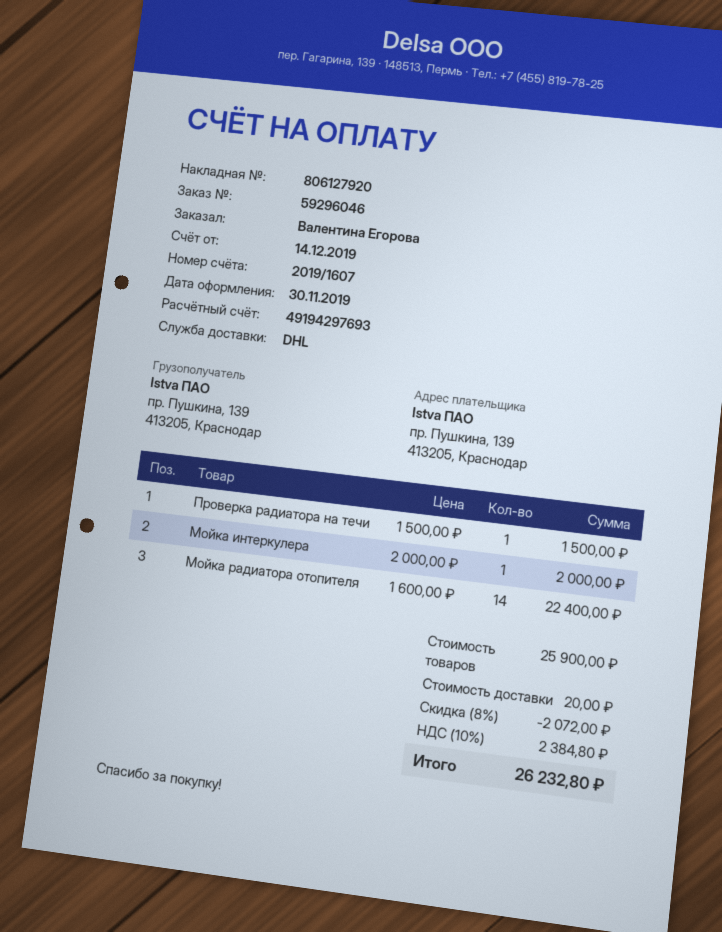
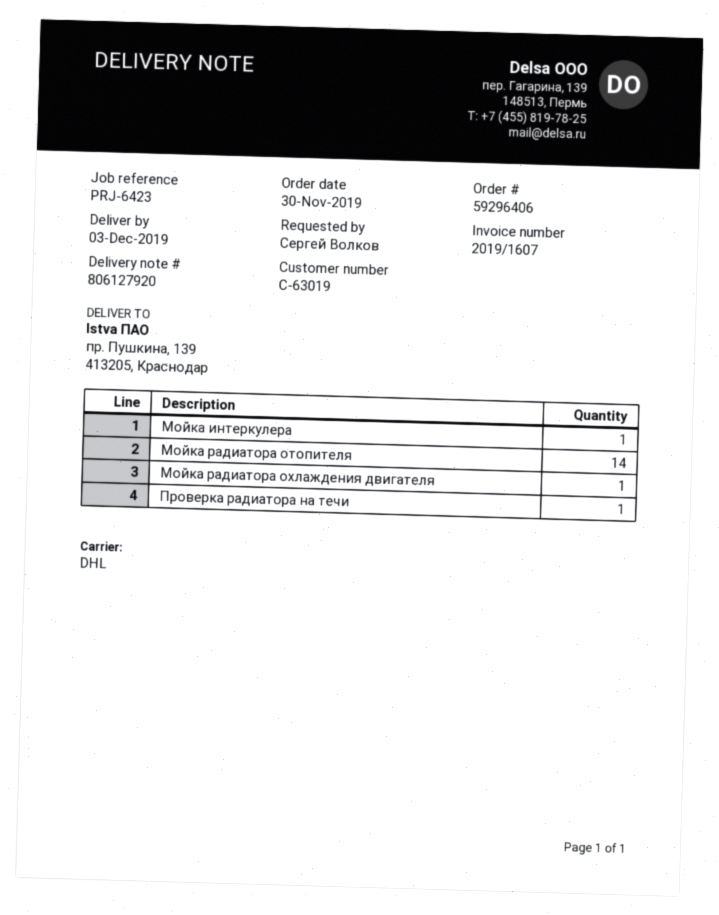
order number: 59296046 -> 59296406
ordered by: Валентина Егорова -> Сергей Волков
Мойка радиатора охлаждения двигателя: none -> 1

